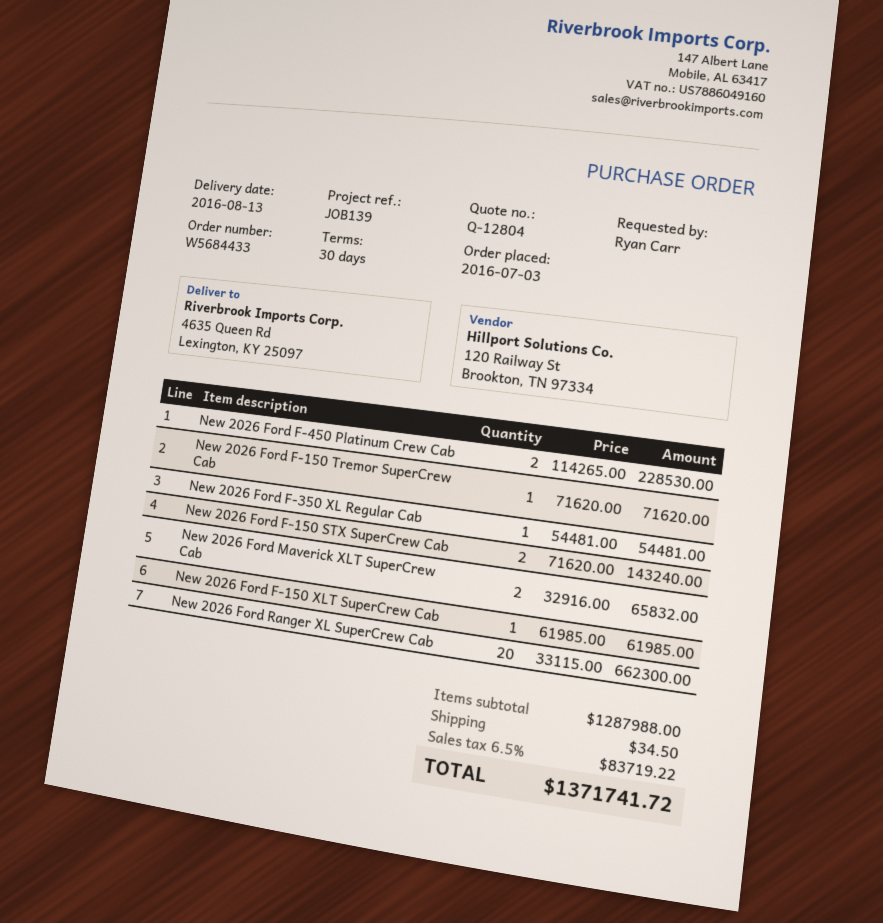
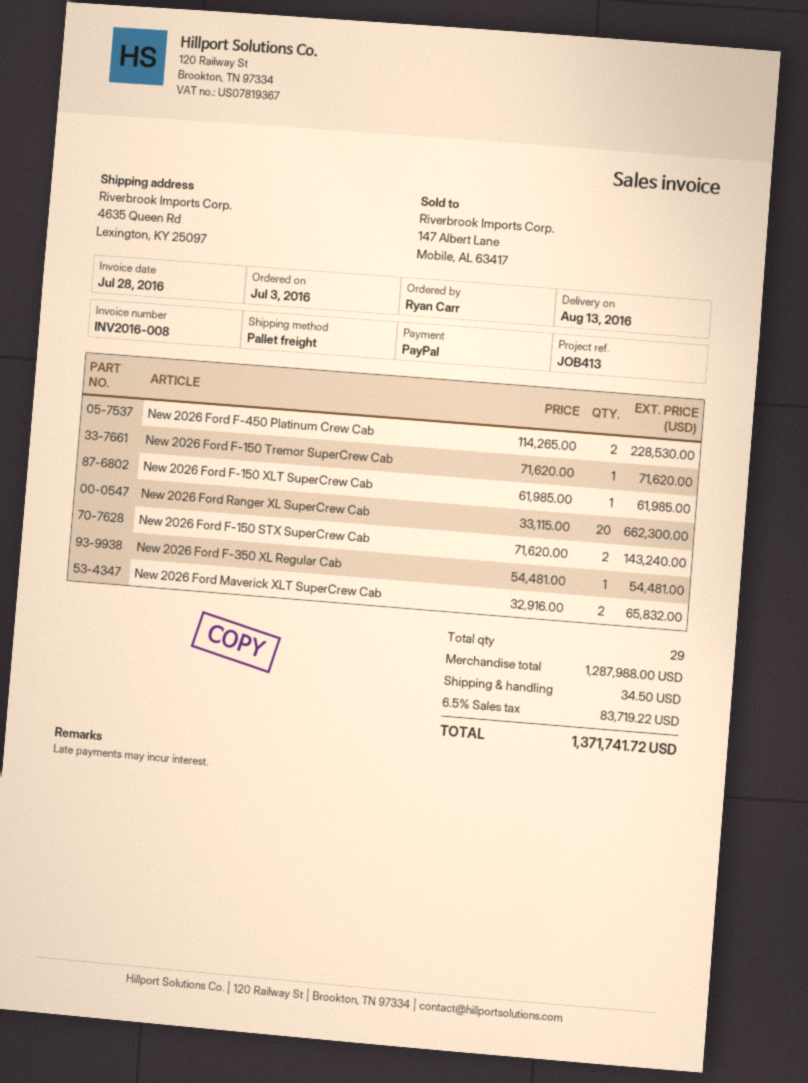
reference: JOB139 -> JOB413

